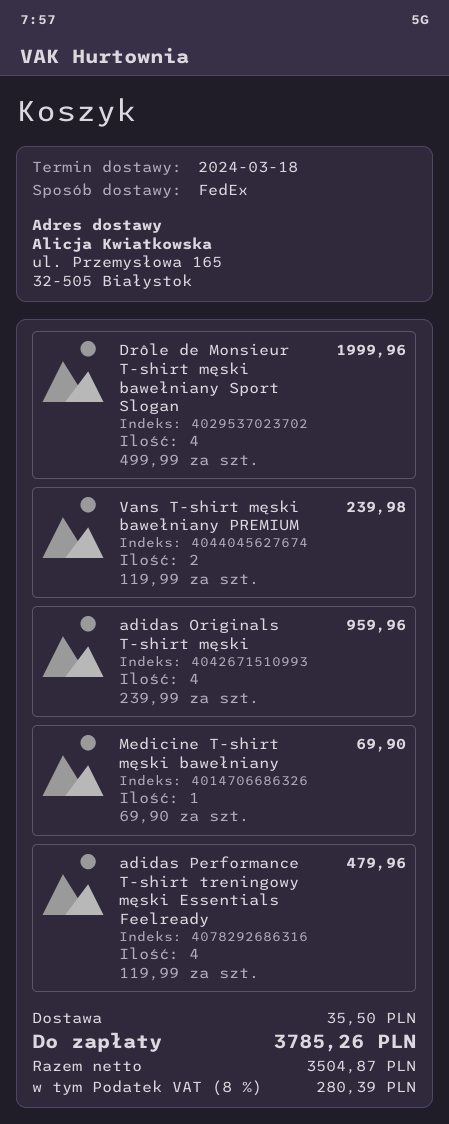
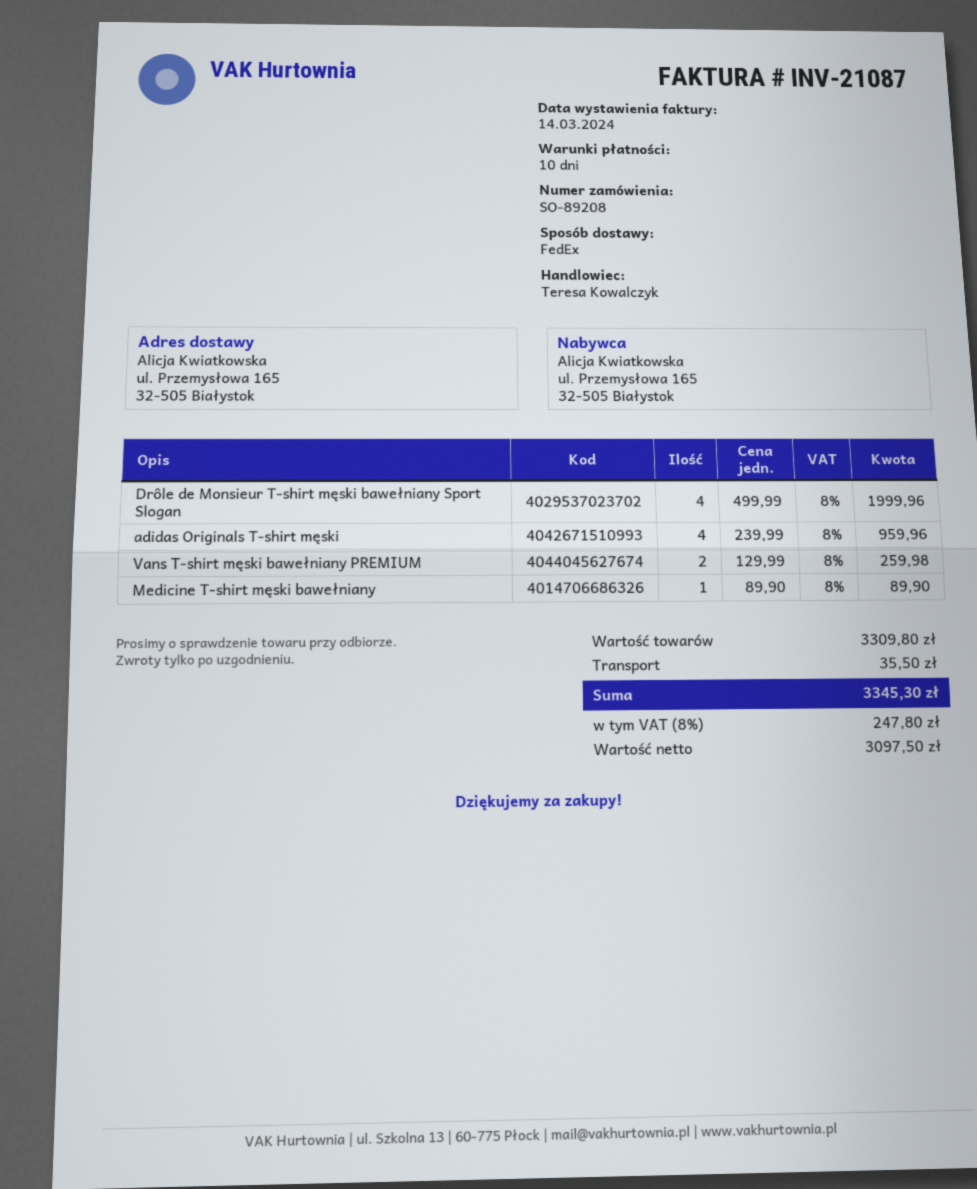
Vans T-shirt męski bawełniany PREMIUM: 2 x 119.99 = 239.98 -> 2 x 129.99 = 259.98
Medicine T-shirt męski bawełniany: 1 x 69.90 = 69.90 -> 1 x 89.90 = 89.90
adidas Performance T-shirt treningowy męski Essentials Feelready: 4 x 119.99 = 479.96 -> none
net: 3504.87 -> 3097.50
tax: 8% = 280.39 -> 8% = 247.80
total: 3785.26 -> 3345.30

